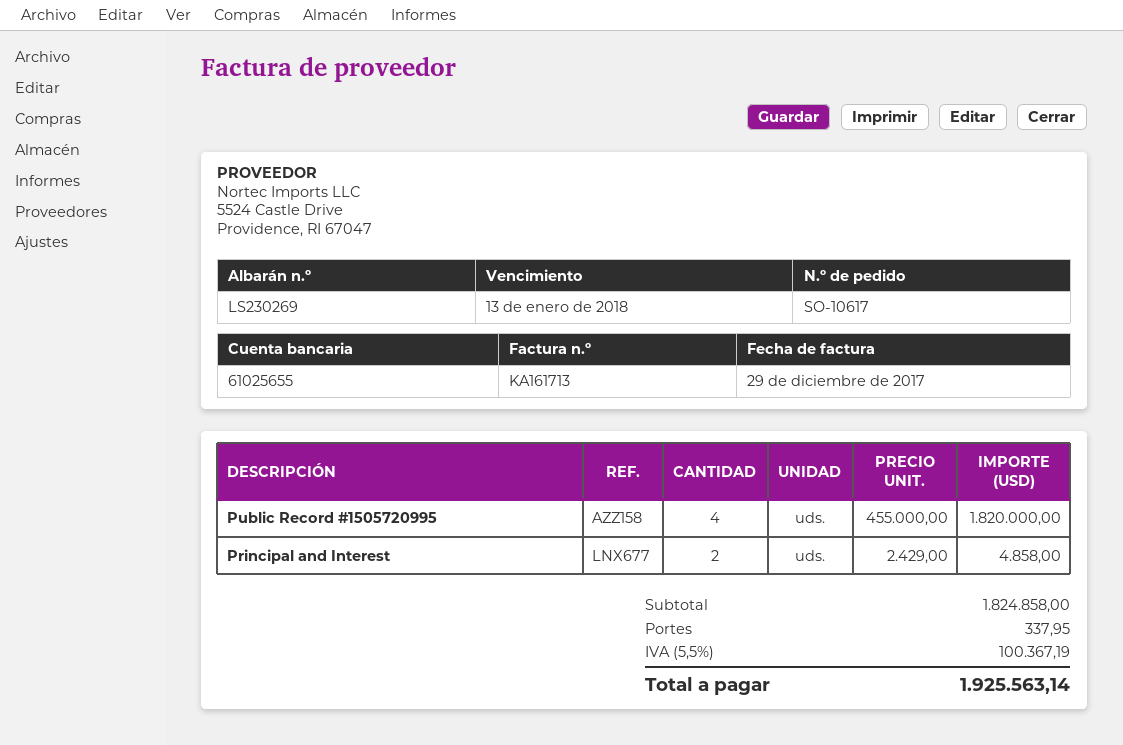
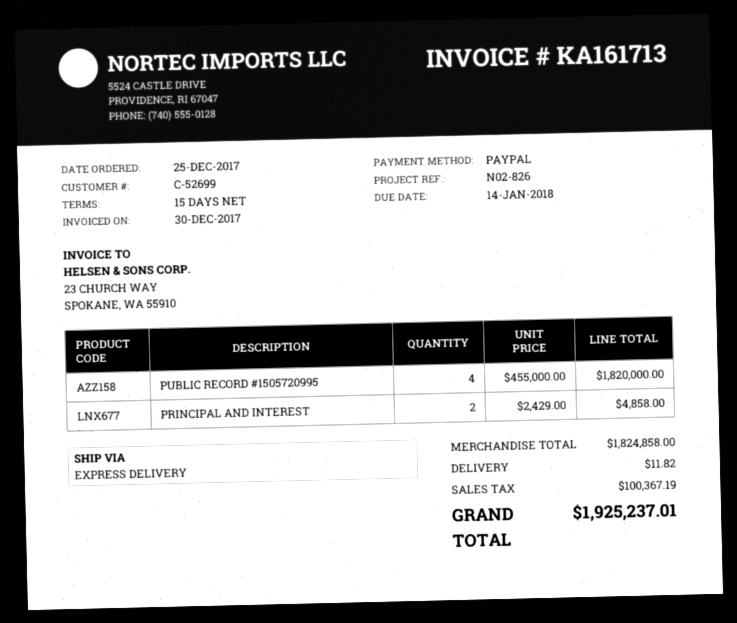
invoice date: 2017-12-29 -> 2017-12-30
due date: 2018-01-13 -> 2018-01-14
shipping: 337.95 -> 11.82
total: 1925563.14 -> 1925237.01

